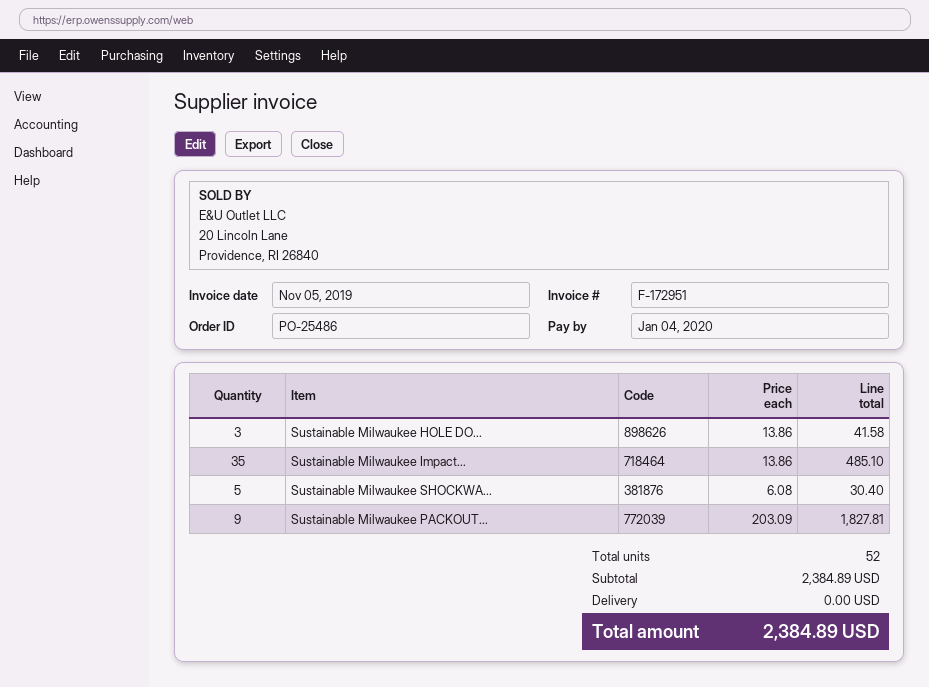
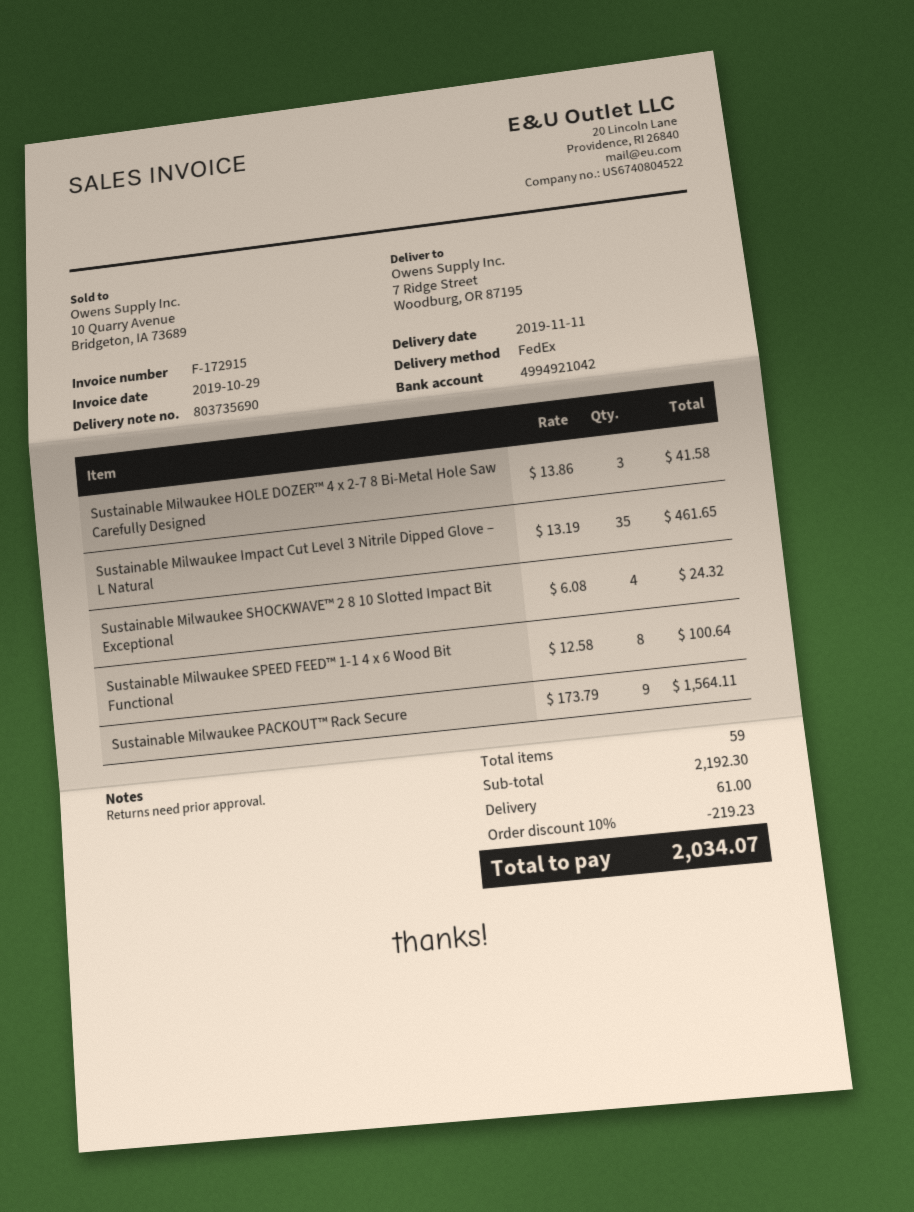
invoice number: F-172951 -> F-172915
invoice date: 2019-11-05 -> 2019-10-29
Sustainable Milwaukee Impact...: 35 x 13.86 = 485.10 -> 35 x 13.19 = 461.65
Sustainable Milwaukee SHOCKWA...: 5 x 6.08 = 30.40 -> 4 x 6.08 = 24.32
Sustainable Milwaukee PACKOUT...: 9 x 203.09 = 1827.81 -> 9 x 173.79 = 1564.11
Sustainable Milwaukee SPEED FEED™ 1-1 4 x 6 Wood Bit Functional: none -> 8 x 12.58 = 100.64
total quantity: 52 -> 59
subtotal: 2384.89 -> 2192.30
discount: none -> 10% = 219.23
shipping: 0.00 -> 61.00
total: 2384.89 -> 2034.07

